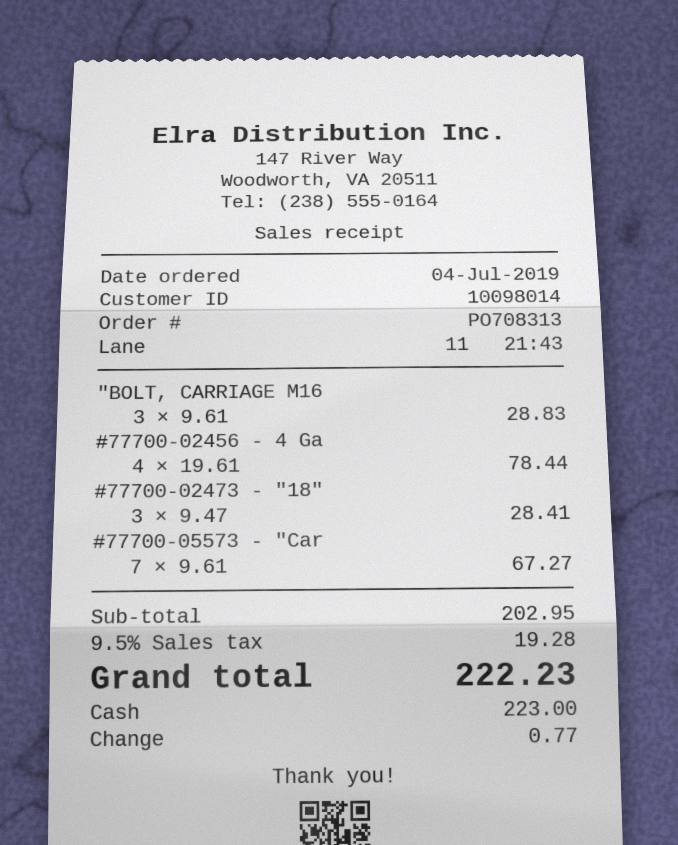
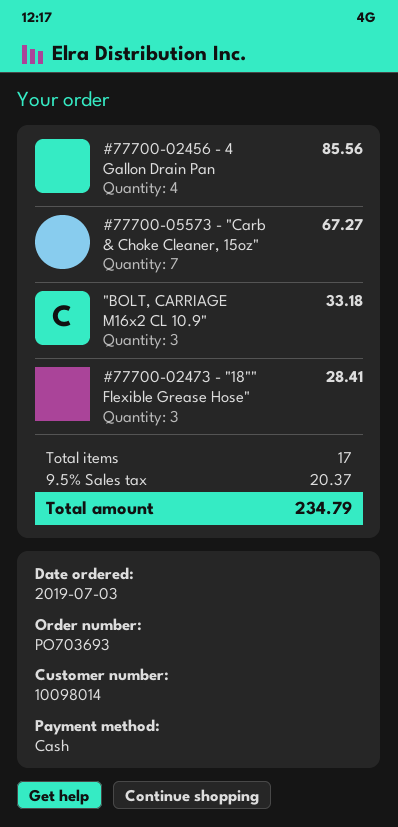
order number: PO708313 -> PO703693
order date: 2019-07-04 -> 2019-07-03
"BOLT, CARRIAGE M16: 3 for 28.83 -> 3 for 33.18
#77700-02456 - 4 Ga: 4 for 78.44 -> 4 for 85.56
tax: 9.5% = 19.28 -> 9.5% = 20.37
total: 222.23 -> 234.79

